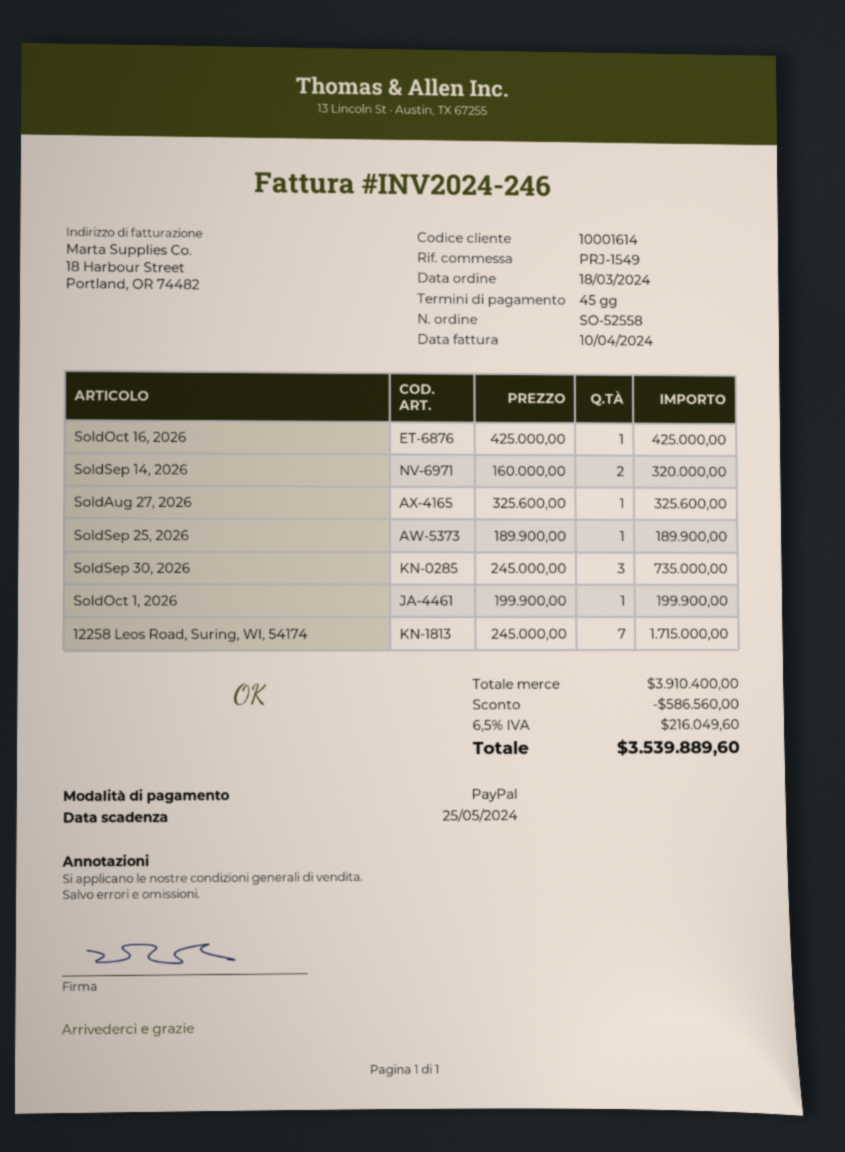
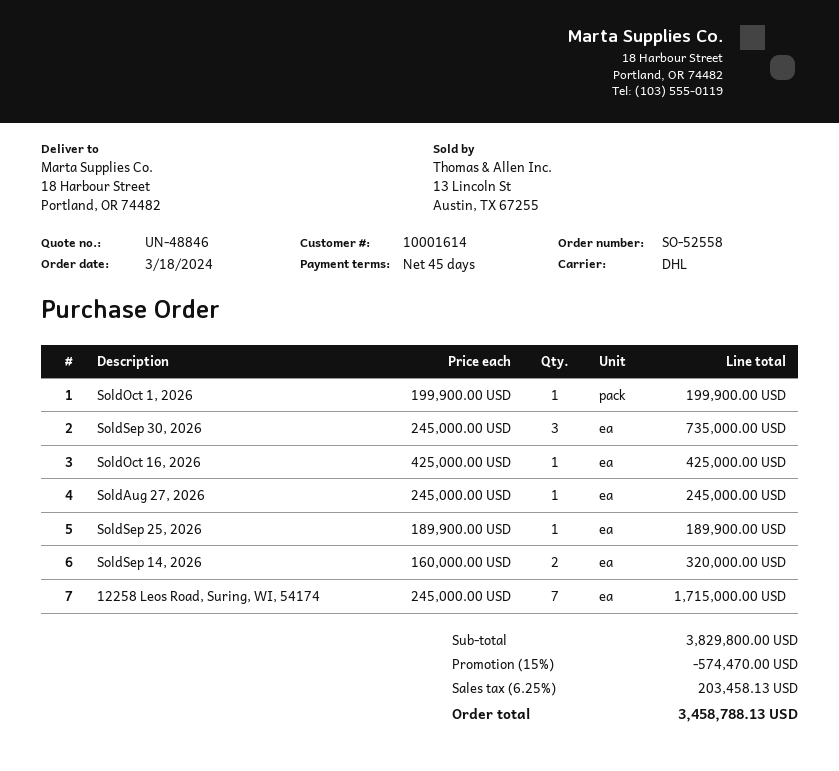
SoldAug 27, 2026: 1 x 325600.00 = 325600.00 -> 1 x 245000.00 = 245000.00
subtotal: 3910400.00 -> 3829800.00
discount: 586560.00 -> 574470.00
tax: 6.5% = 216049.60 -> 6.25% = 203458.13
total: 3539889.60 -> 3458788.13

